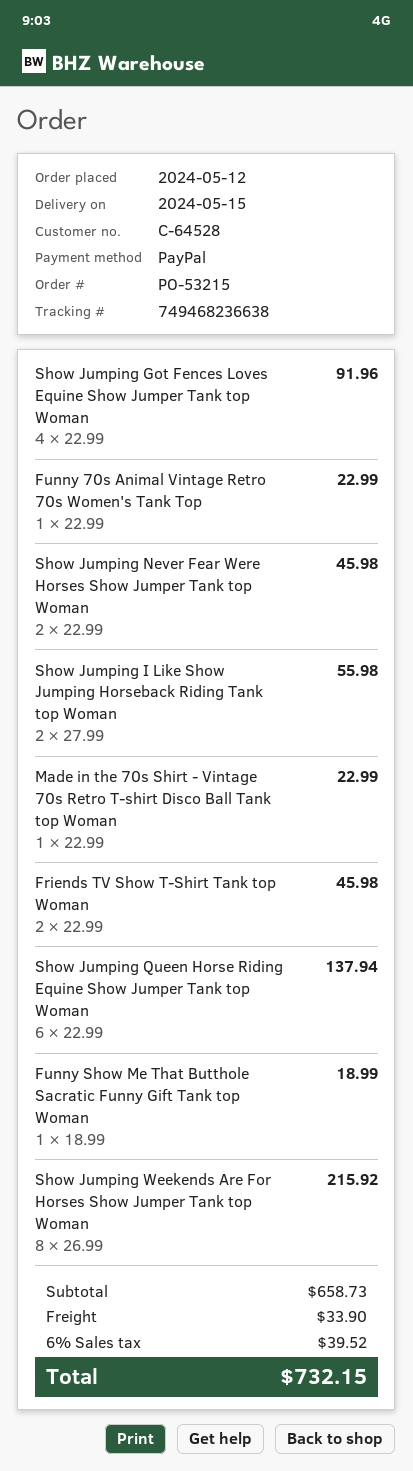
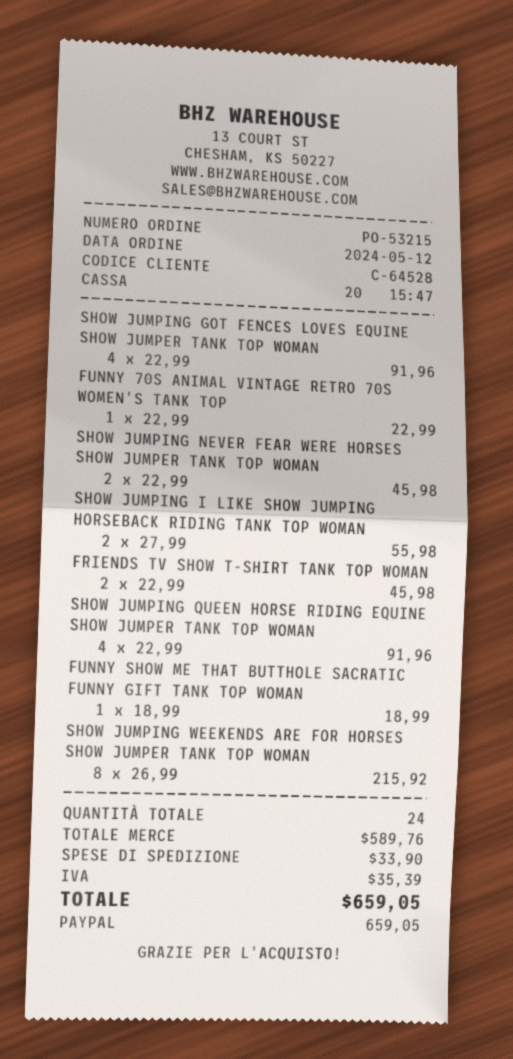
Made in the 70s Shirt - Vintage 70s Retro T-shirt Disco Ball Tank top Woman: 1 x 22.99 = 22.99 -> none
Show Jumping Queen Horse Riding Equine Show Jumper Tank top Woman: 6 x 22.99 = 137.94 -> 4 x 22.99 = 91.96
subtotal: 658.73 -> 589.76
tax: 39.52 -> 35.39
total: 732.15 -> 659.05

